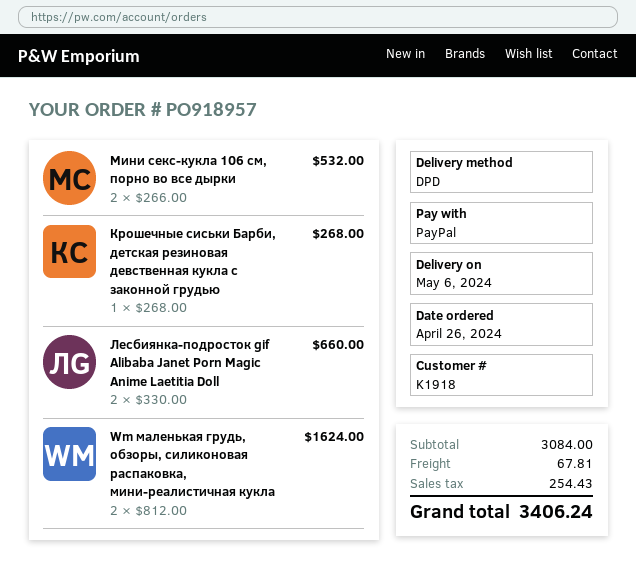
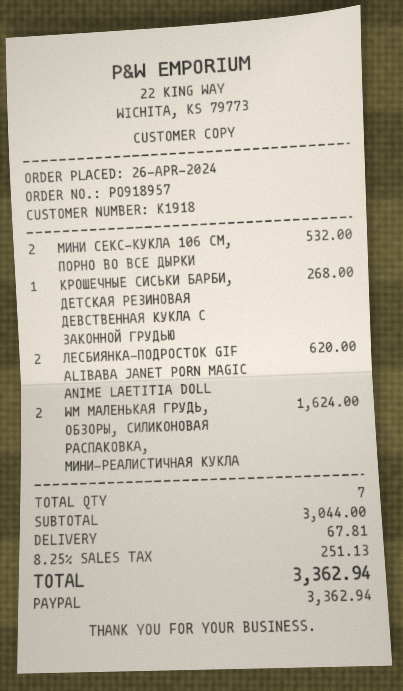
Лесбиянка-подросток gif Alibaba Janet Porn Magic Anime Laetitia Doll: 2 for 660.00 -> 2 for 620.00
subtotal: 3084.00 -> 3044.00
tax: 254.43 -> 251.13
total: 3406.24 -> 3362.94

